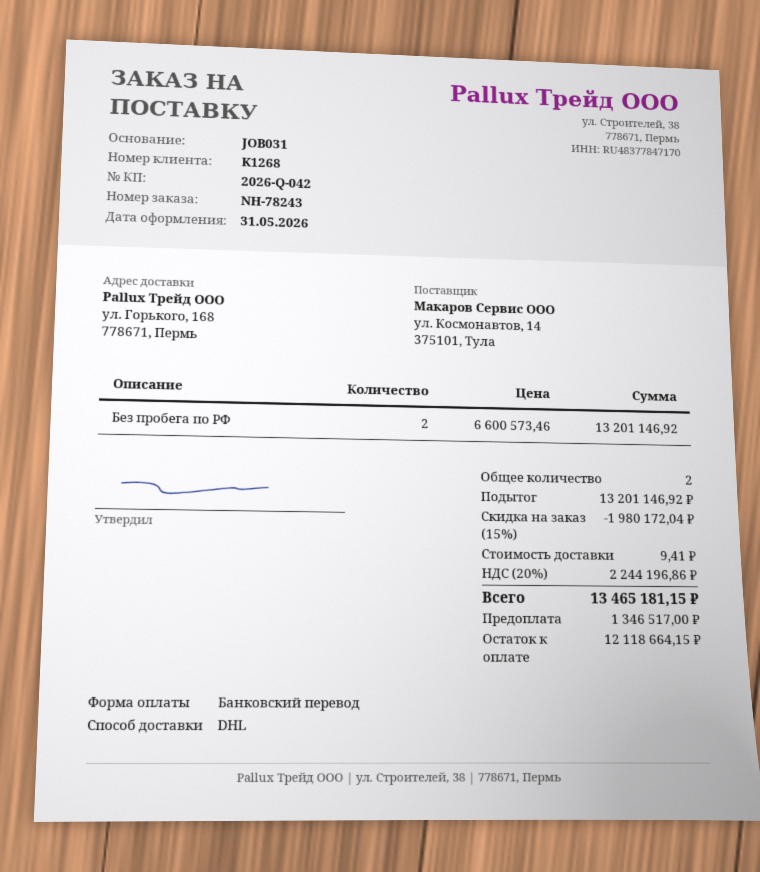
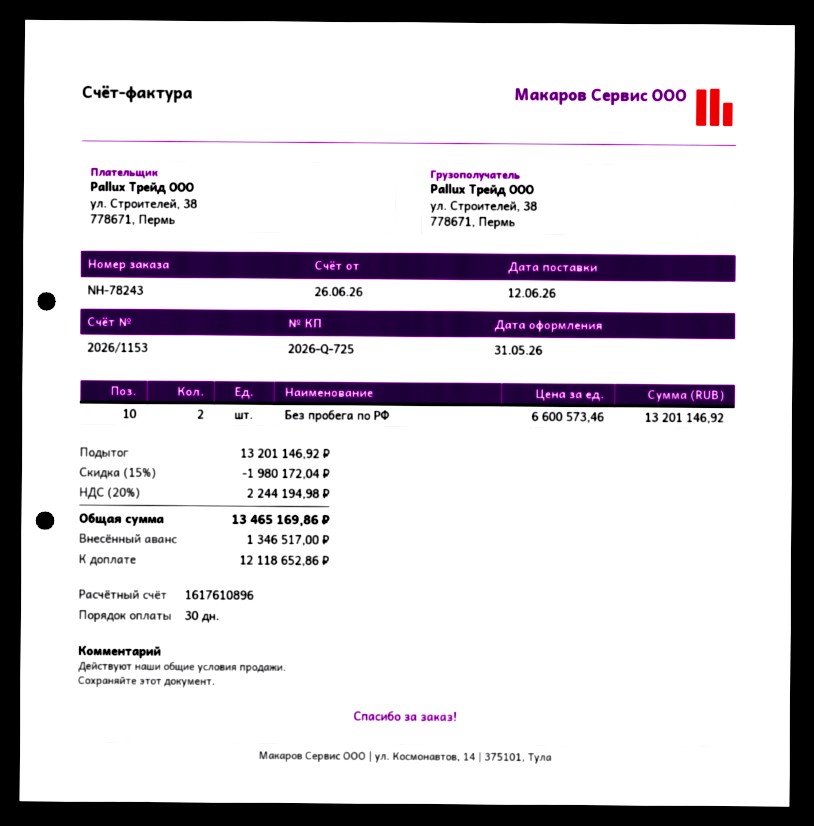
quote number: 2026-Q-042 -> 2026-Q-725
ship to: ул. Горького, 168, 778671, Пермь -> ул. Строителей, 38, 778671, Пермь
shipping: 9.41 -> none
tax: 20% = 2244196.86 -> 20% = 2244194.98
total: 13465181.15 -> 13465169.86
balance: 12118664.15 -> 12118652.86

